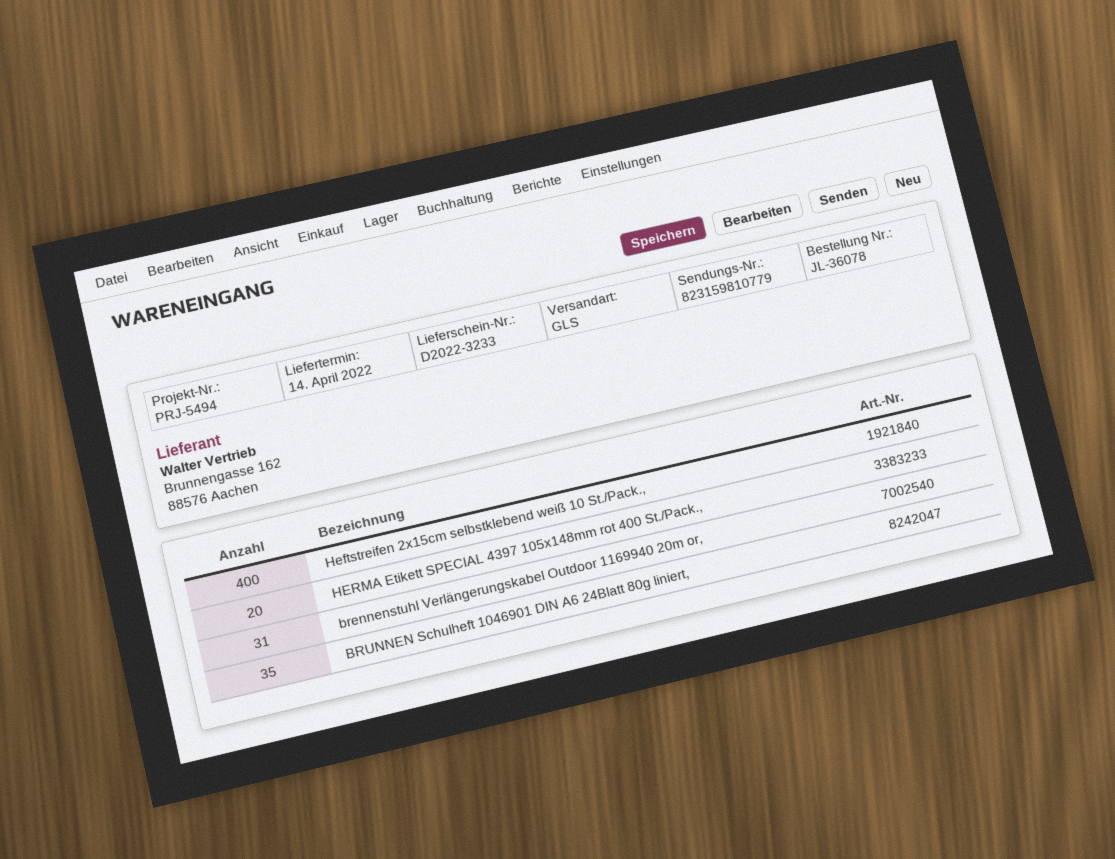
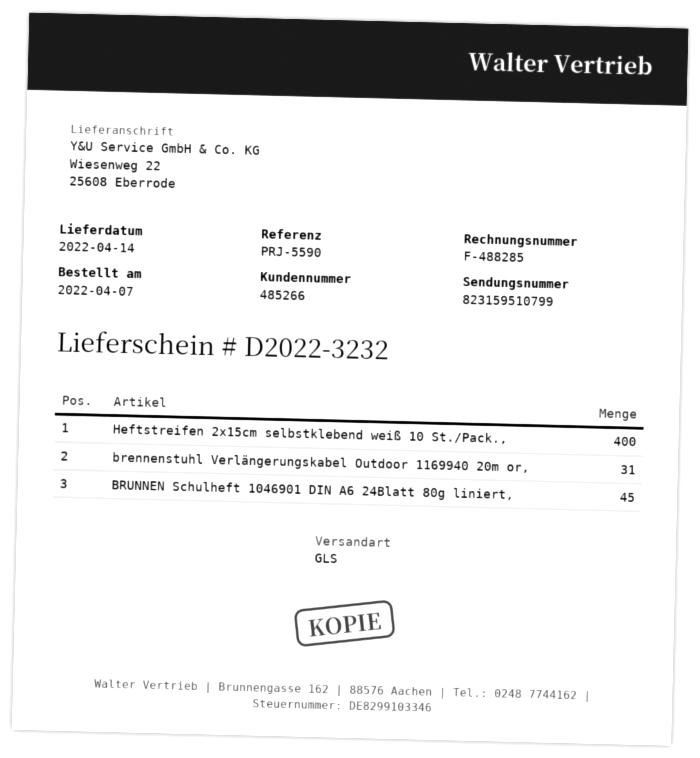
delivery note number: D2022-3233 -> D2022-3232
reference: PRJ-5494 -> PRJ-5590
tracking number: 823159810779 -> 823159510799
HERMA Etikett SPECIAL 4397 105x148mm rot 400 St./Pack.,: 20 -> none
BRUNNEN Schulheft 1046901 DIN A6 24Blatt 80g liniert,: 35 -> 45

